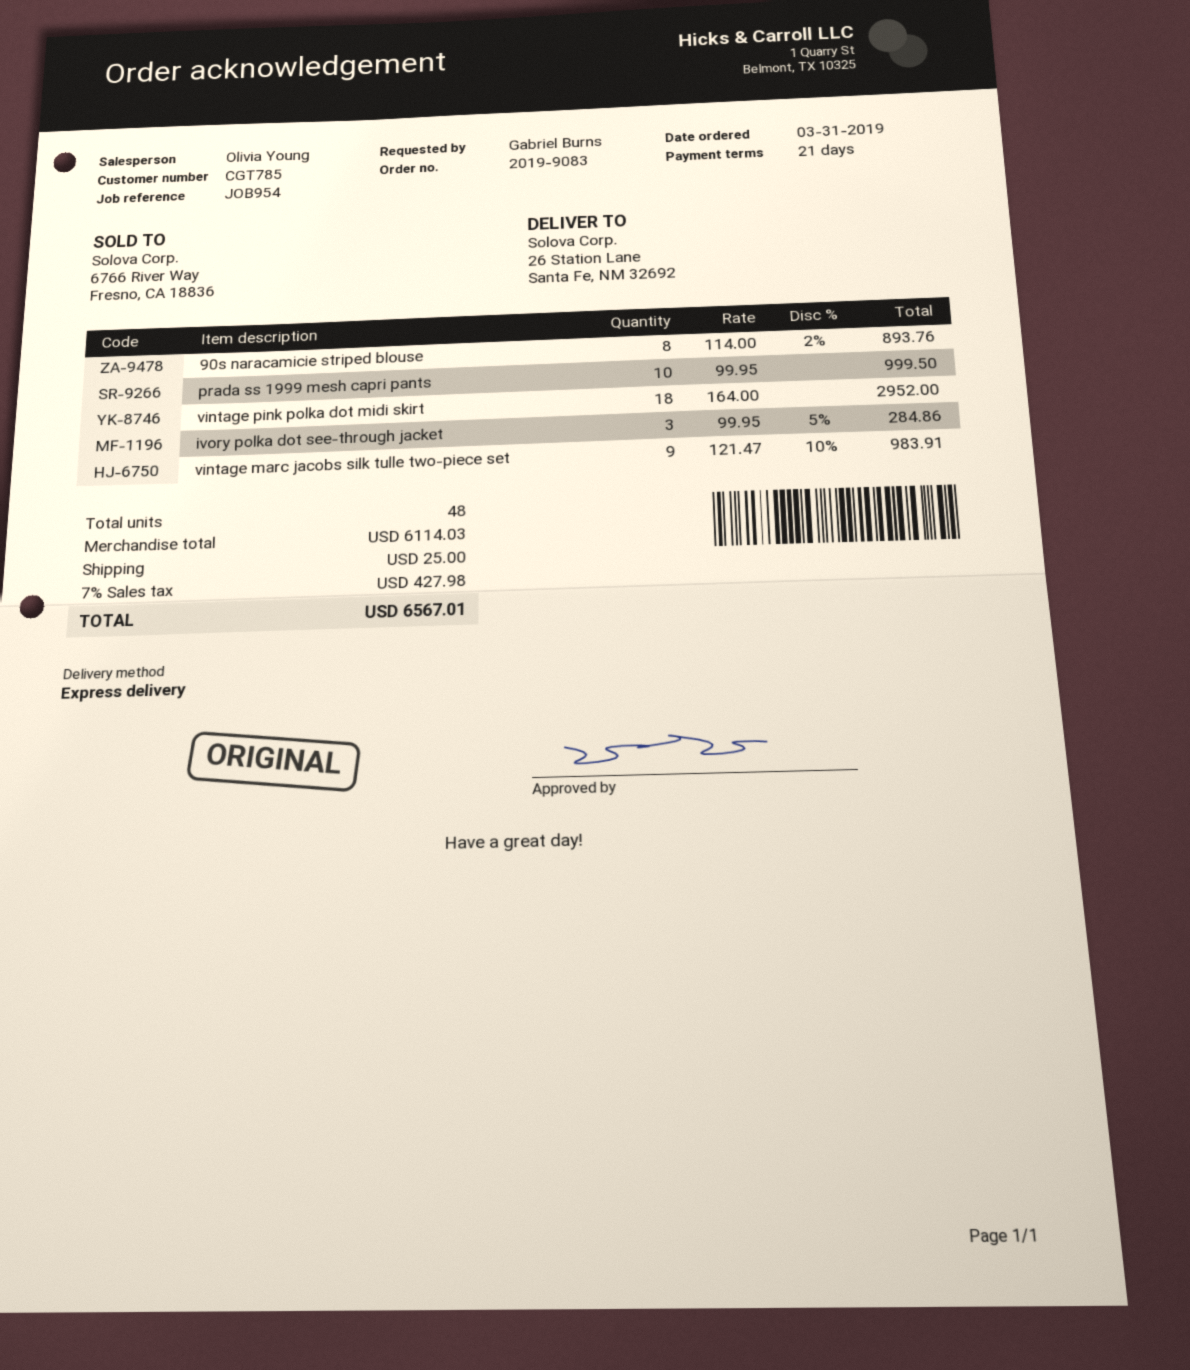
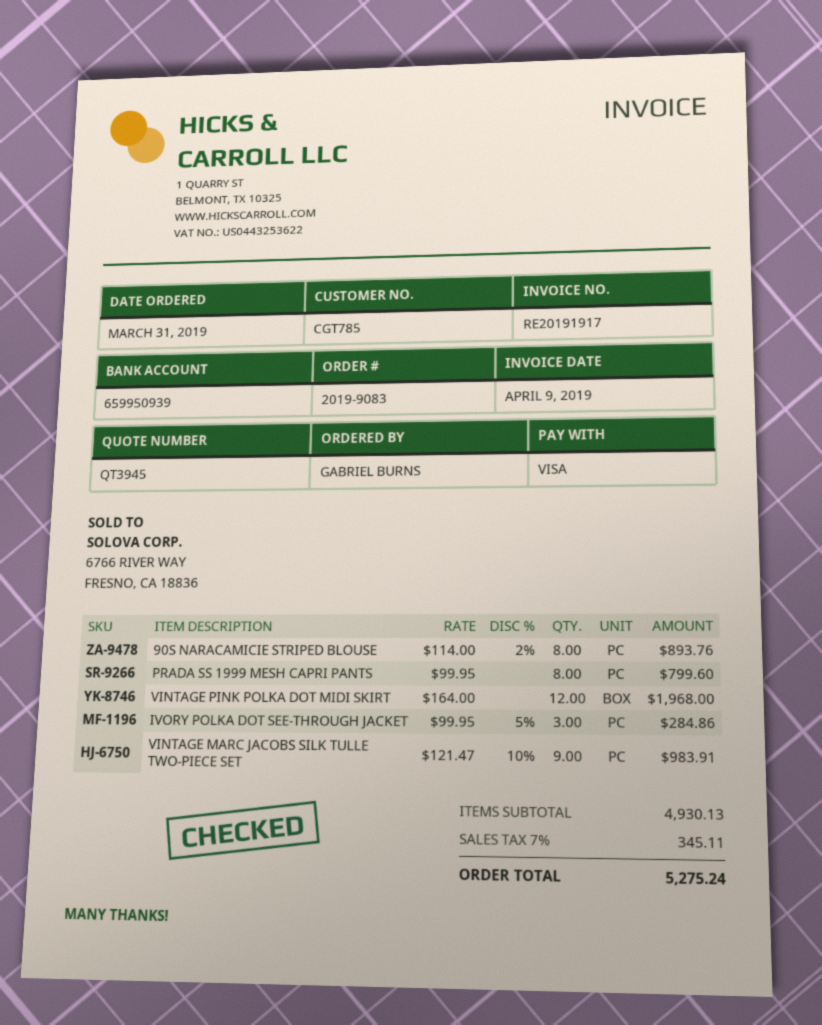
prada ss 1999 mesh capri pants: 10 x 99.95 = 999.50 -> 8 x 99.95 = 799.60
vintage pink polka dot midi skirt: 18 x 164.00 = 2952.00 -> 12 x 164.00 = 1968.00
subtotal: 6114.03 -> 4930.13
shipping: 25.00 -> none
tax: 7% = 427.98 -> 7% = 345.11
total: 6567.01 -> 5275.24

